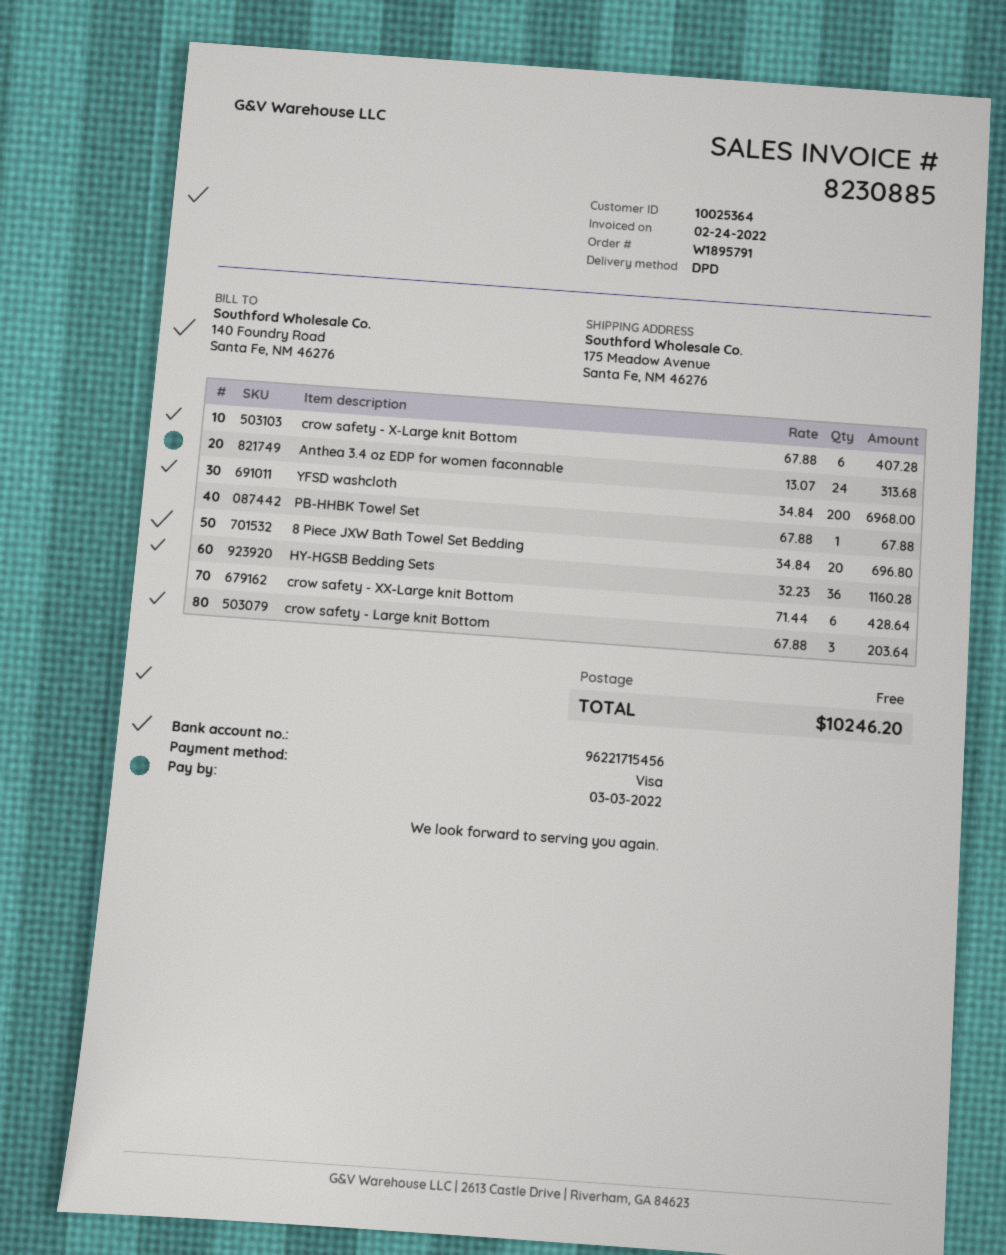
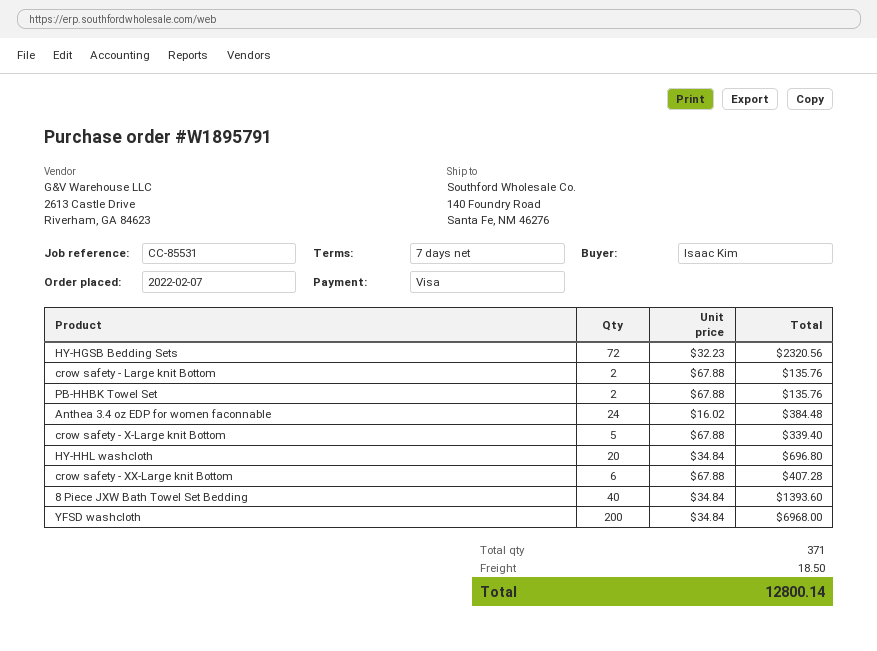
ship to: 175 Meadow Avenue, Santa Fe, NM 46276 -> 140 Foundry Road, Santa Fe, NM 46276
crow safety - X-Large knit Bottom: 6 x 67.88 = 407.28 -> 5 x 67.88 = 339.40
Anthea 3.4 oz EDP for women faconnable: 24 x 13.07 = 313.68 -> 24 x 16.02 = 384.48
PB-HHBK Towel Set: 1 x 67.88 = 67.88 -> 2 x 67.88 = 135.76
8 Piece JXW Bath Towel Set Bedding: 20 x 34.84 = 696.80 -> 40 x 34.84 = 1393.60
HY-HGSB Bedding Sets: 36 x 32.23 = 1160.28 -> 72 x 32.23 = 2320.56
crow safety - XX-Large knit Bottom: 6 x 71.44 = 428.64 -> 6 x 67.88 = 407.28
crow safety - Large knit Bottom: 3 x 67.88 = 203.64 -> 2 x 67.88 = 135.76
HY-HHL washcloth: none -> 20 x 34.84 = 696.80
shipping: 0.00 -> 18.50
total: 10246.20 -> 12800.14

